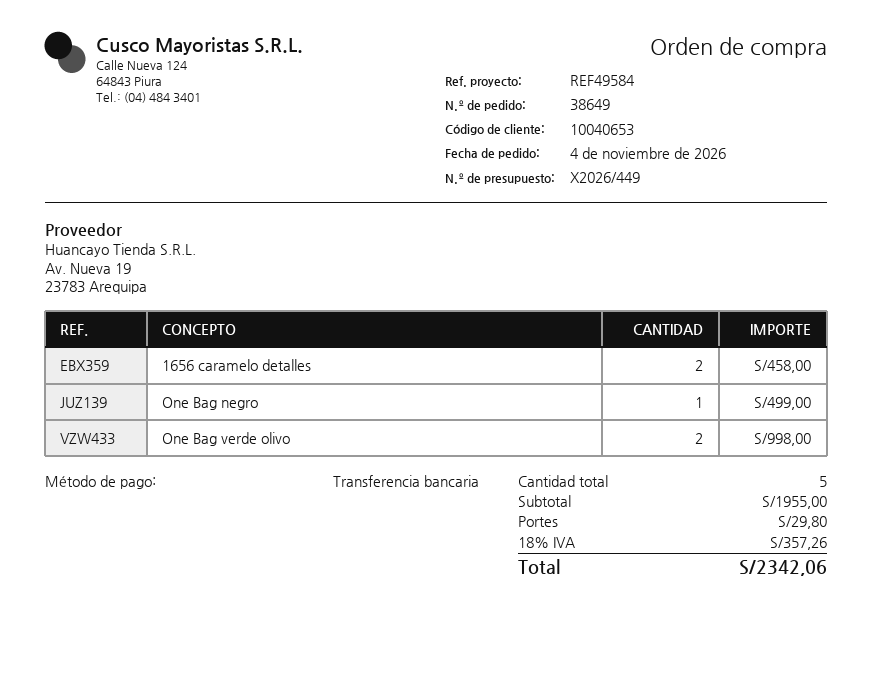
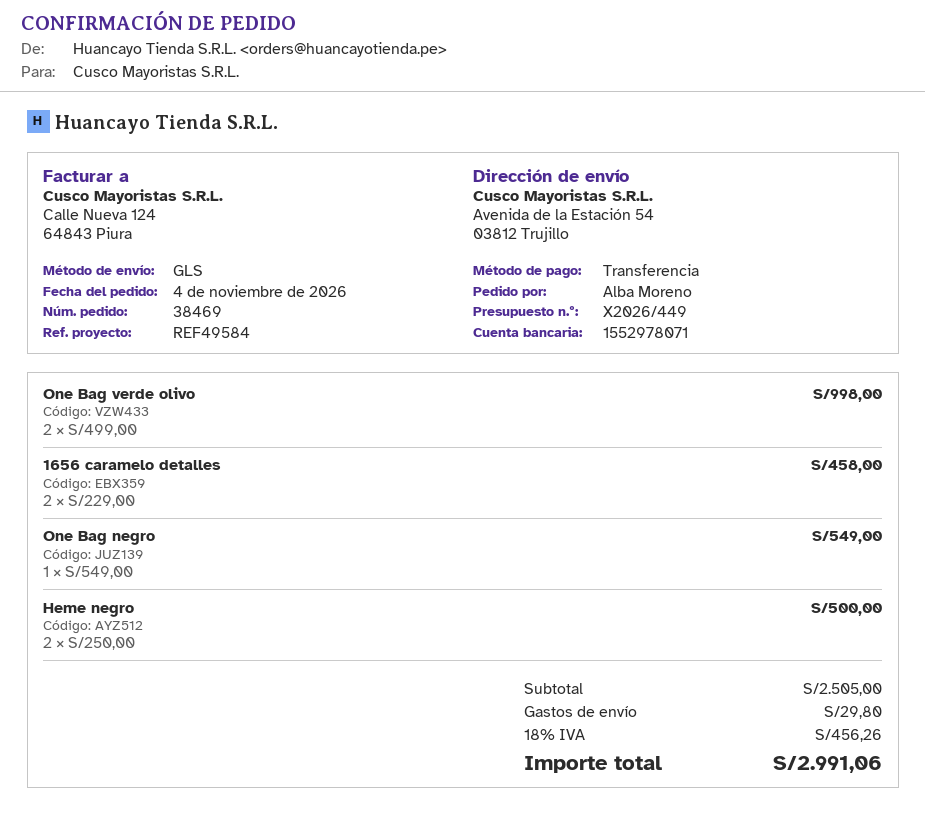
order number: 38649 -> 38469
One Bag negro: 1 for 499.00 -> 1 for 549.00
Heme negro: none -> 2 for 500.00
subtotal: 1955.00 -> 2505.00
tax: 18% = 357.26 -> 18% = 456.26
total: 2342.06 -> 2991.06

